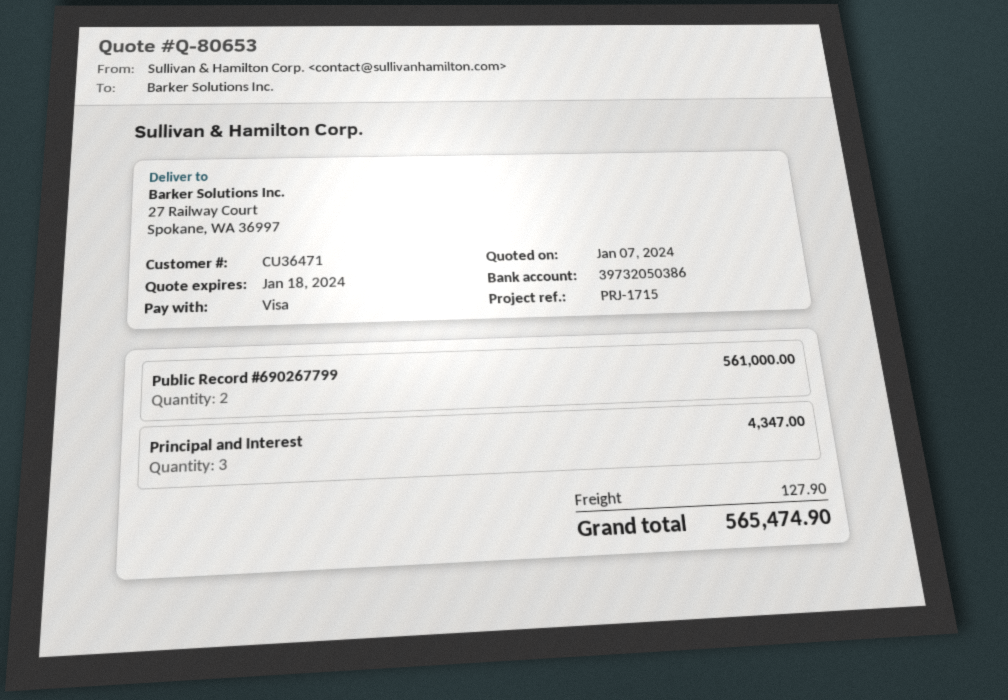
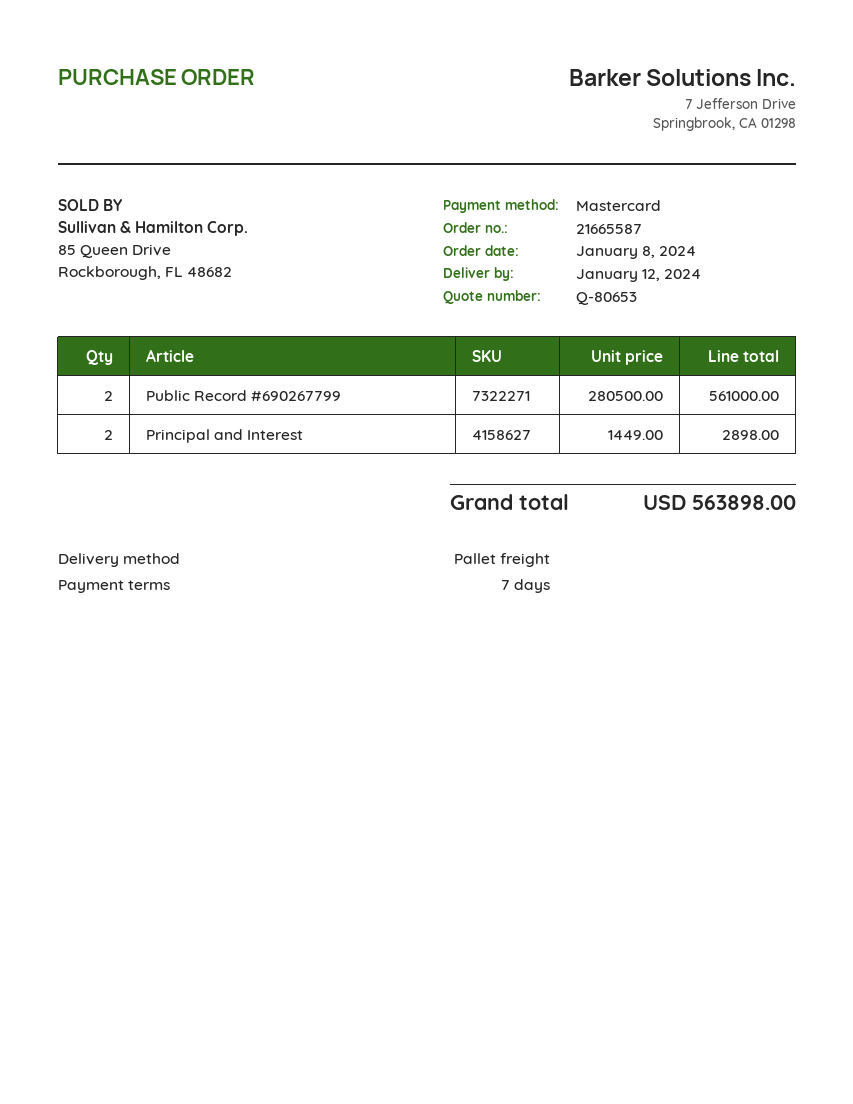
payment method: Visa -> Mastercard
Principal and Interest: 3 for 4347.00 -> 2 for 2898.00
shipping: 127.90 -> none
total: 565474.90 -> 563898.00

